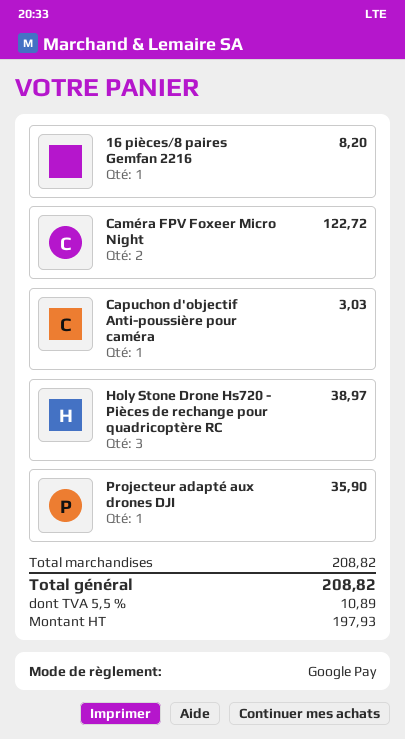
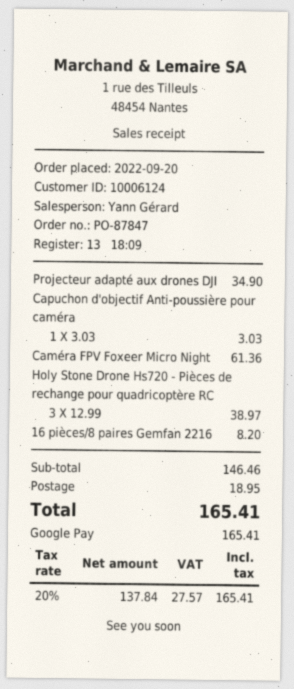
Caméra FPV Foxeer Micro Night: 2 for 122.72 -> 1 for 61.36
Projecteur adapté aux drones DJI: 1 for 35.90 -> 1 for 34.90
subtotal: 208.82 -> 146.46
shipping: none -> 18.95
net: 197.93 -> 137.84
tax: 5.5% = 10.89 -> 20% = 27.57
total: 208.82 -> 165.41

